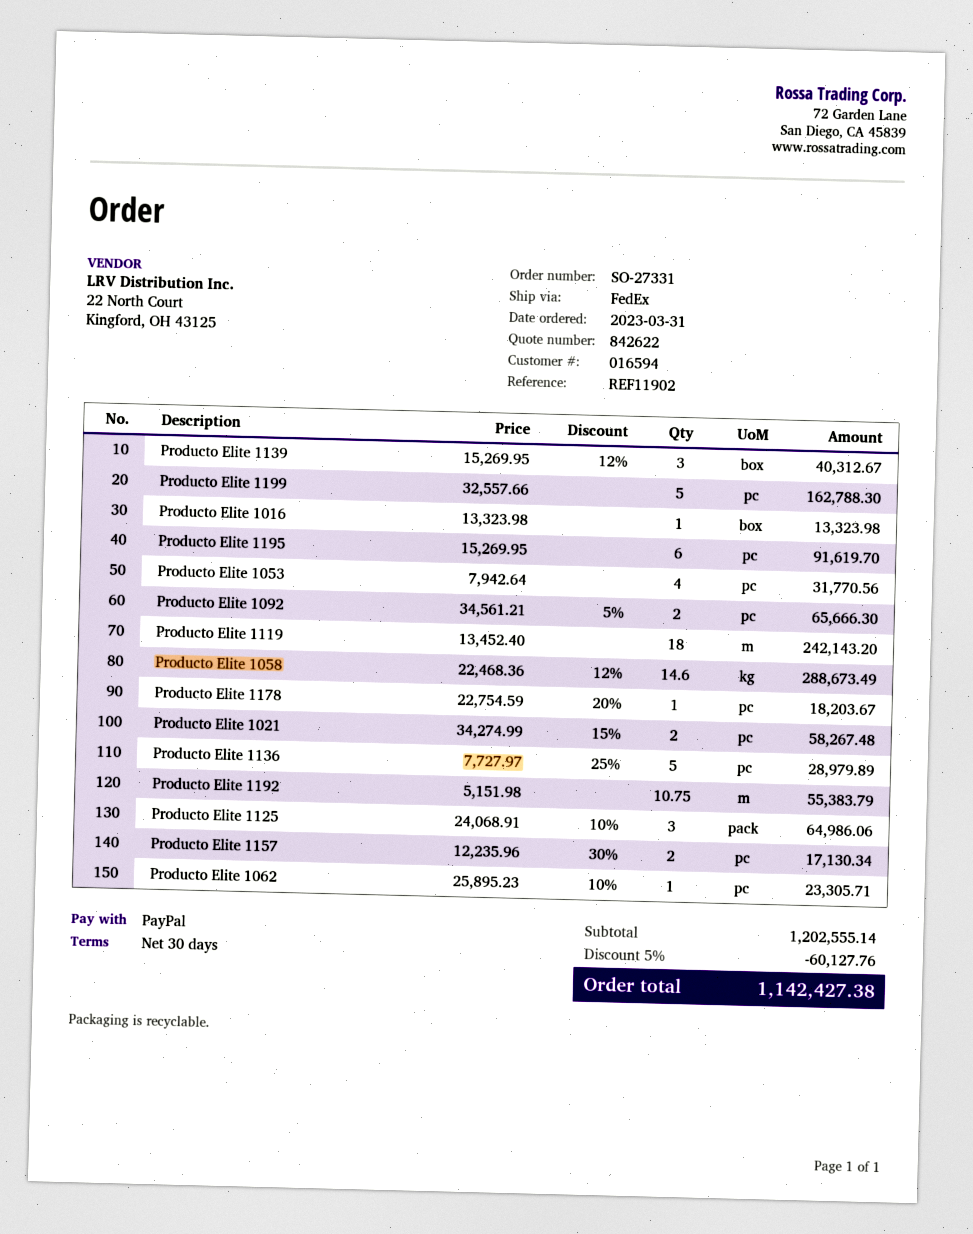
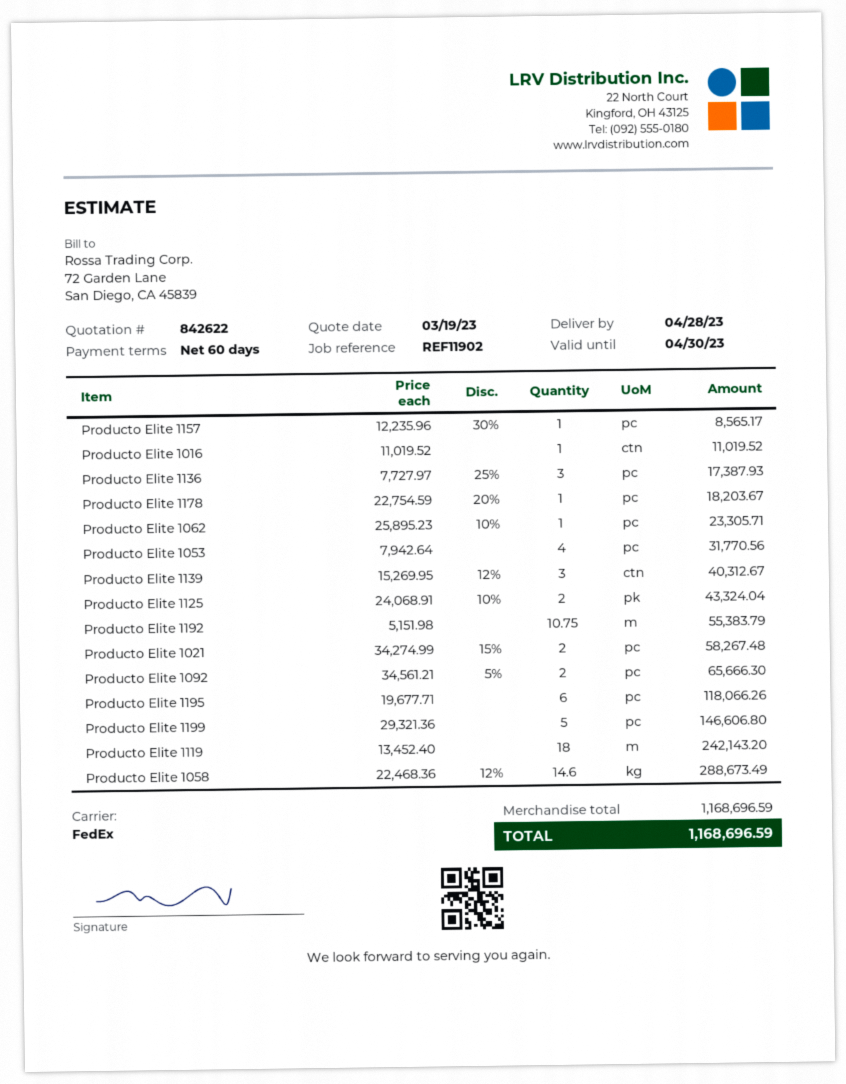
payment terms: 30 days -> 60 days
Producto Elite 1199: 5 x 32557.66 = 162788.30 -> 5 x 29321.36 = 146606.80
Producto Elite 1016: 1 x 13323.98 = 13323.98 -> 1 x 11019.52 = 11019.52
Producto Elite 1195: 6 x 15269.95 = 91619.70 -> 6 x 19677.71 = 118066.26
Producto Elite 1136: 5 x 7727.97 - 25% = 28979.89 -> 3 x 7727.97 - 25% = 17387.93
Producto Elite 1125: 3 x 24068.91 - 10% = 64986.06 -> 2 x 24068.91 - 10% = 43324.04
Producto Elite 1157: 2 x 12235.96 - 30% = 17130.34 -> 1 x 12235.96 - 30% = 8565.17
subtotal: 1202555.14 -> 1168696.59
discount: 5% = 60127.76 -> none
total: 1142427.38 -> 1168696.59

